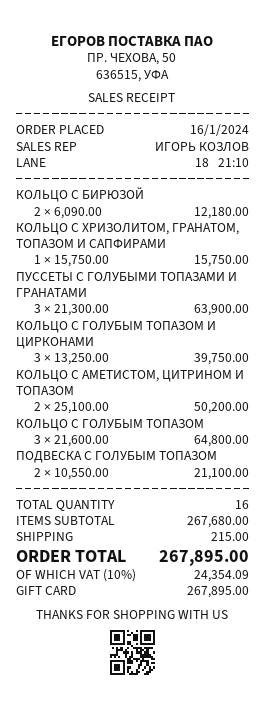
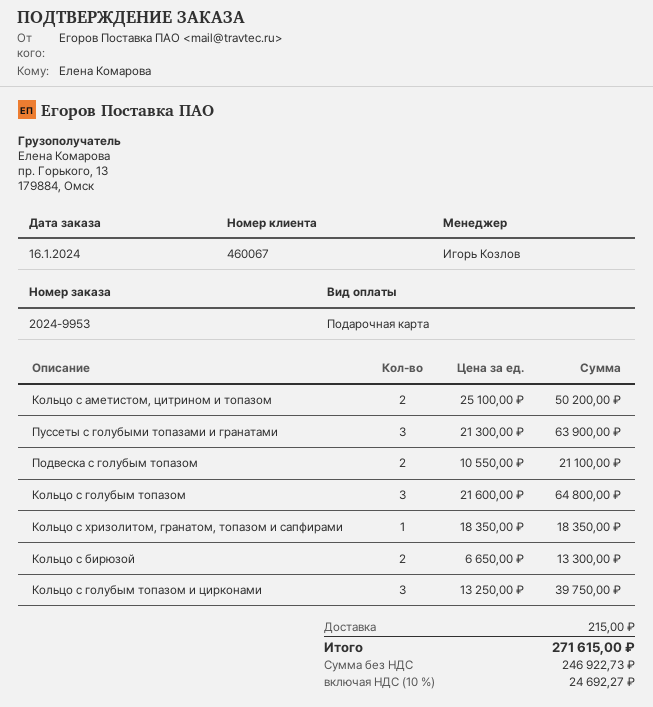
КОЛЬЦО С БИРЮЗОЙ: 2 x 6090.00 = 12180.00 -> 2 x 6650.00 = 13300.00
КОЛЬЦО С ХРИЗОЛИТОМ, ГРАНАТОМ, ТОПАЗОМ И САПФИРАМИ: 1 x 15750.00 = 15750.00 -> 1 x 18350.00 = 18350.00
tax: 10% = 24354.09 -> 10% = 24692.27
total: 267895.00 -> 271615.00

